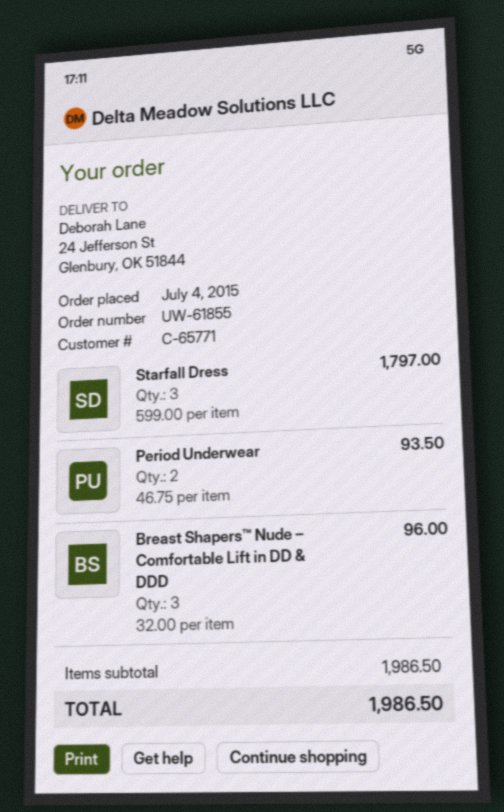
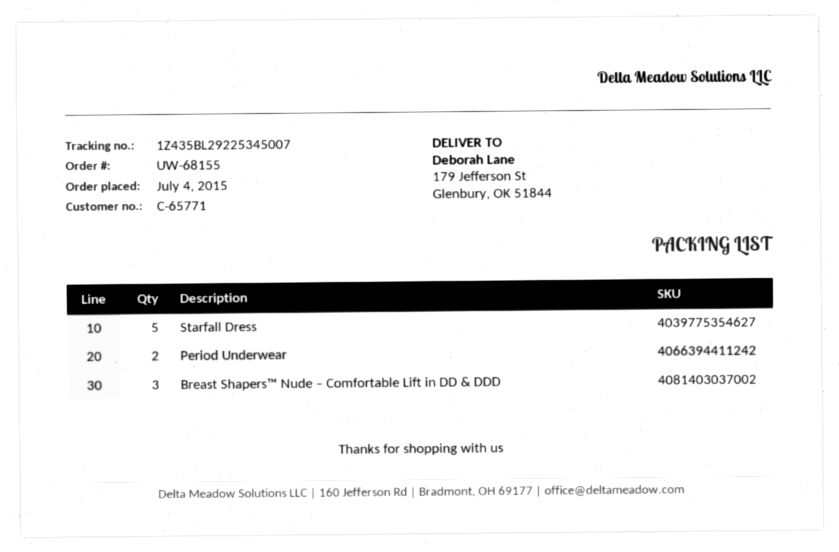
order number: UW-61855 -> UW-68155
ship to: 24 Jefferson St, Glenbury, OK 51844 -> 179 Jefferson St, Glenbury, OK 51844
Starfall Dress: 3 -> 5

